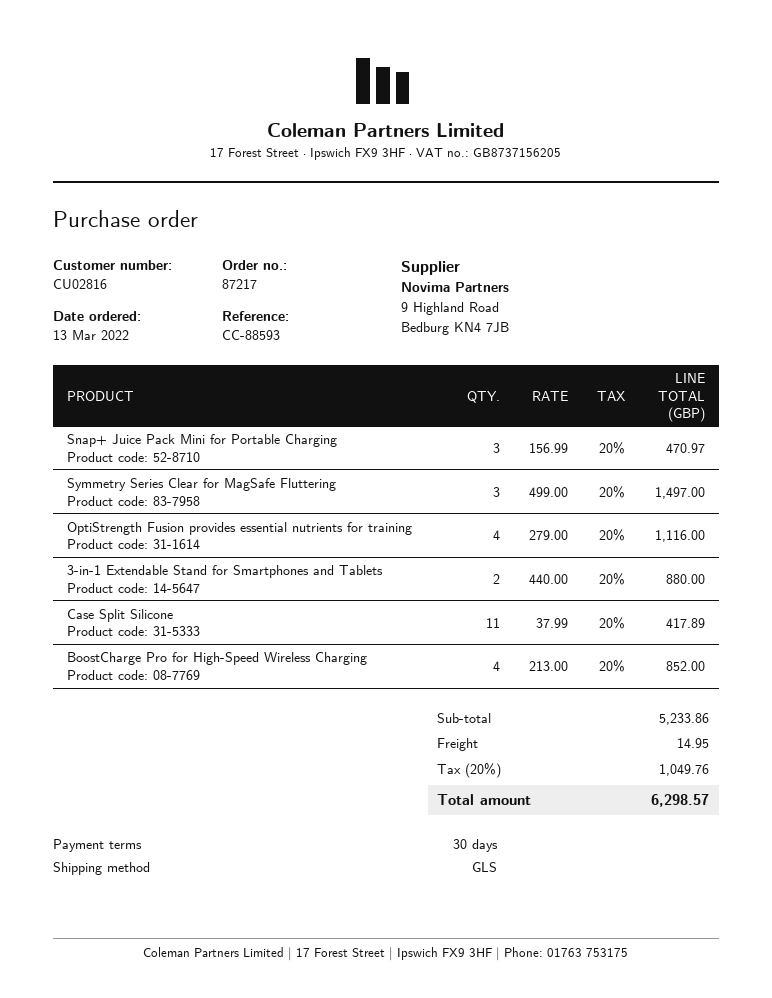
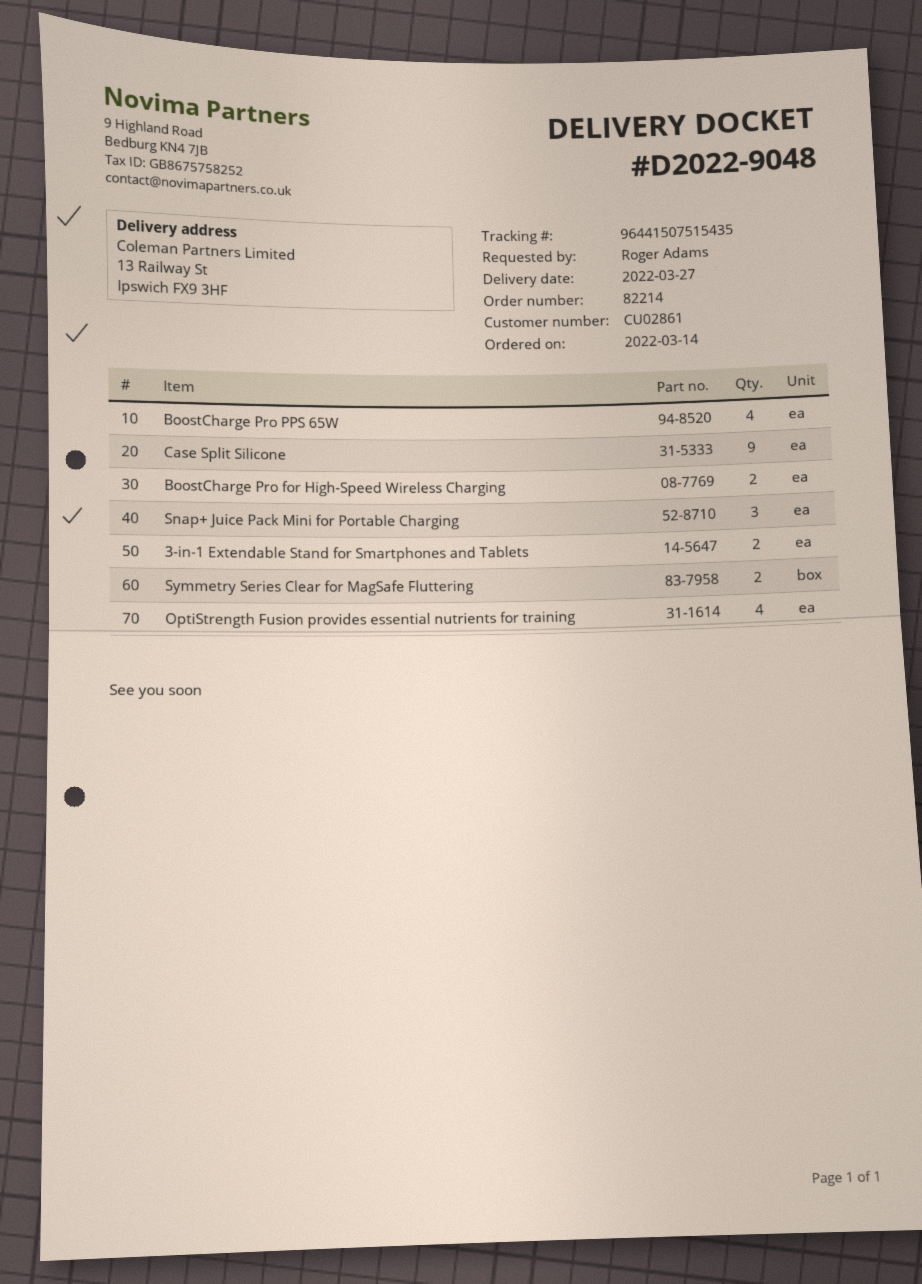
order number: 87217 -> 82214
order date: 2022-03-13 -> 2022-03-14
customer number: CU02816 -> CU02861
Symmetry Series Clear for MagSafe Fluttering: 3 -> 2
Case Split Silicone: 11 -> 9
BoostCharge Pro for High-Speed Wireless Charging: 4 -> 2
BoostCharge Pro PPS 65W: none -> 4

